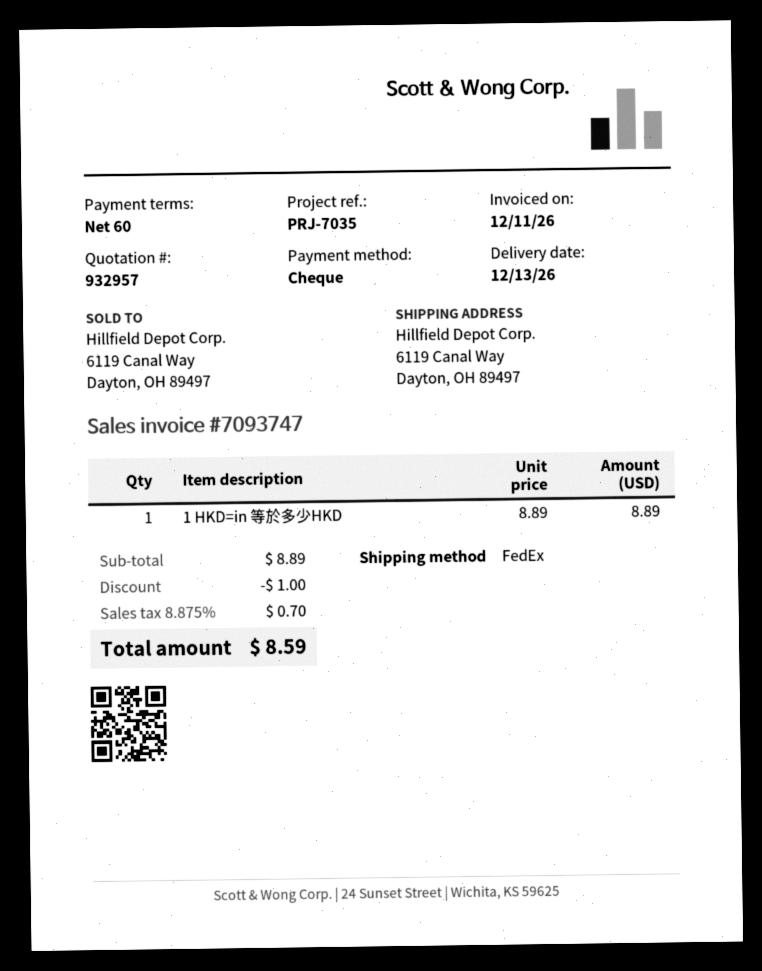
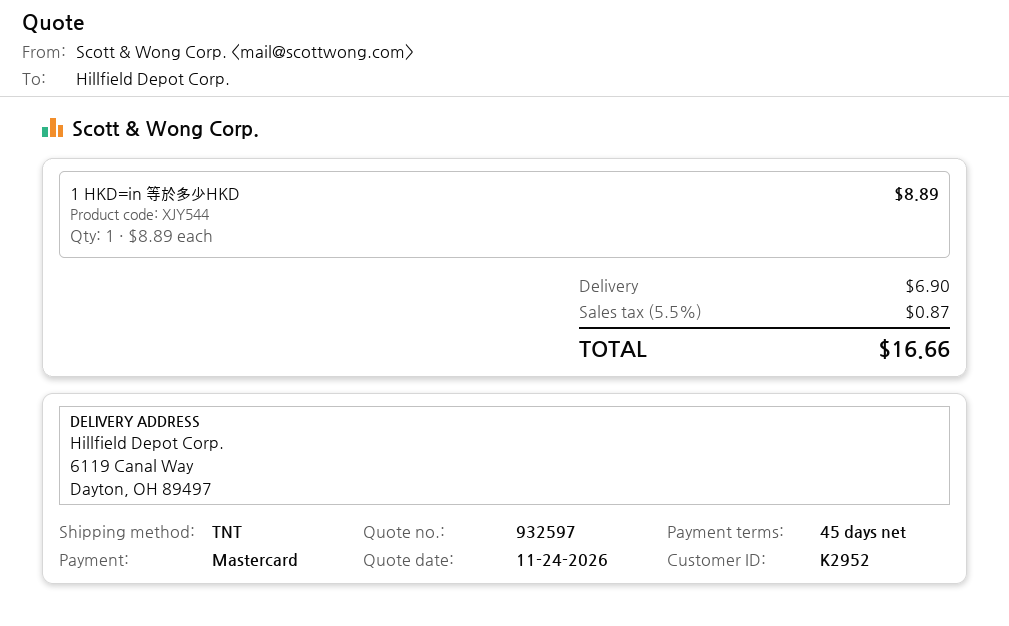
quote number: 932957 -> 932597
payment terms: 60 days -> 45 days
payment method: cheque -> Mastercard
shipping method: FedEx -> TNT
discount: 1.00 -> none
shipping: none -> 6.90
tax: 8.875% = 0.70 -> 5.5% = 0.87
total: 8.59 -> 16.66

